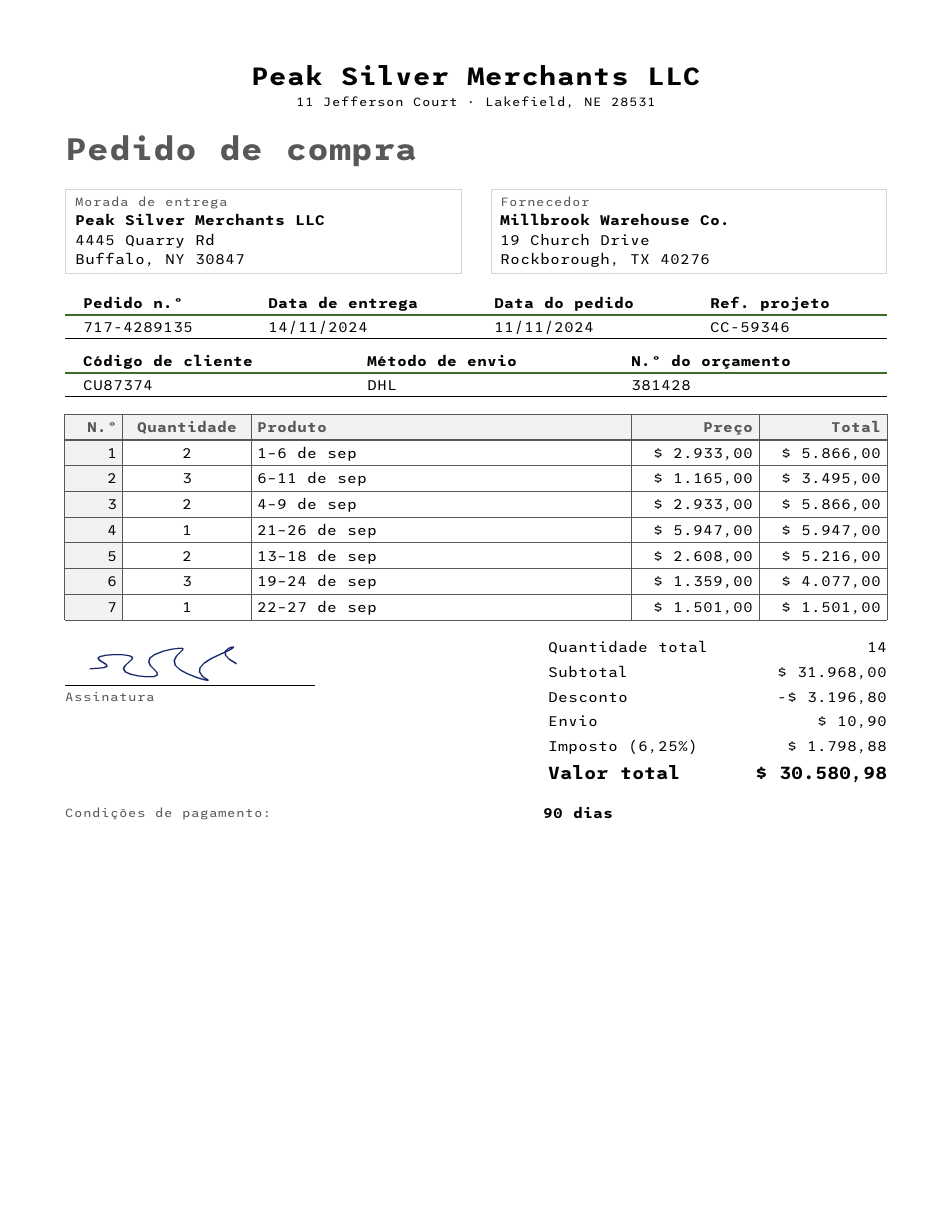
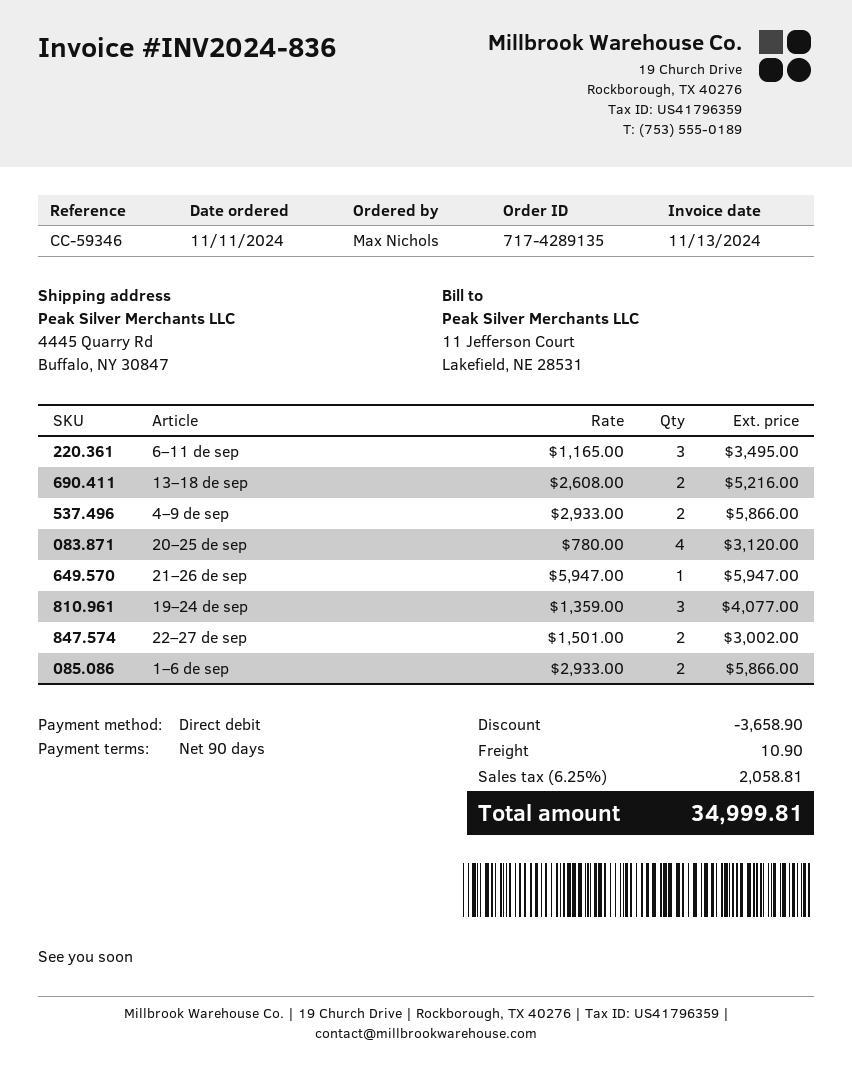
22–27 de sep: 1 x 1501.00 = 1501.00 -> 2 x 1501.00 = 3002.00
20–25 de sep: none -> 4 x 780.00 = 3120.00
discount: 3196.80 -> 3658.90
tax: 6.25% = 1798.88 -> 6.25% = 2058.81
total: 30580.98 -> 34999.81

